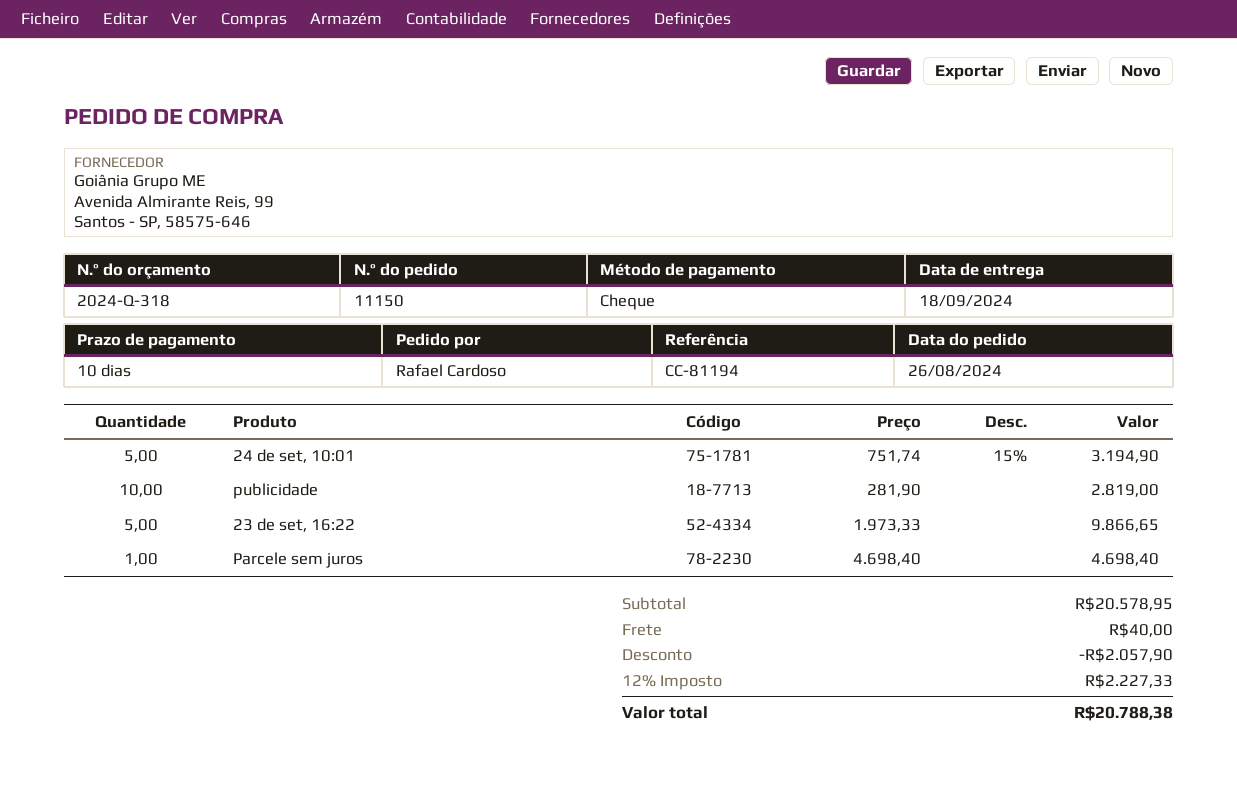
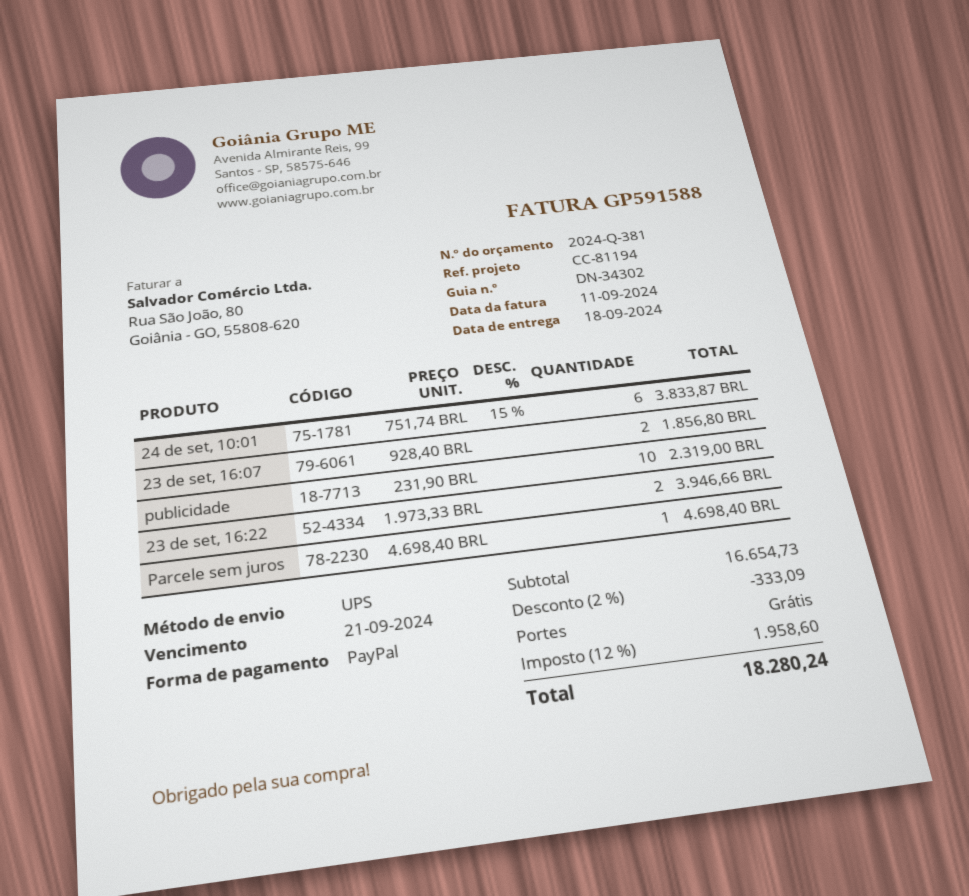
quote number: 2024-Q-318 -> 2024-Q-381
payment method: cheque -> PayPal
24 de set, 10:01: 5 x 751.74 - 15% = 3194.90 -> 6 x 751.74 - 15% = 3833.87
publicidade: 10 x 281.90 = 2819.00 -> 10 x 231.90 = 2319.00
23 de set, 16:22: 5 x 1973.33 = 9866.65 -> 2 x 1973.33 = 3946.66
23 de set, 16:07: none -> 2 x 928.40 = 1856.80
subtotal: 20578.95 -> 16654.73
discount: 2057.90 -> 333.09
shipping: 40.00 -> 0.00
tax: 12% = 2227.33 -> 12% = 1958.60
total: 20788.38 -> 18280.24

